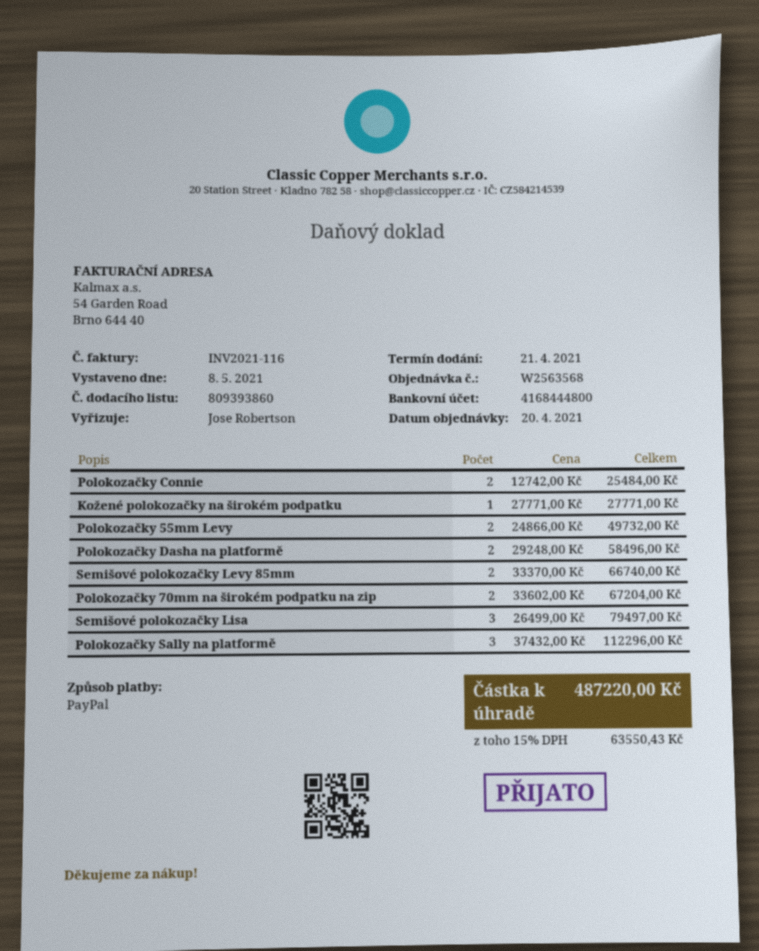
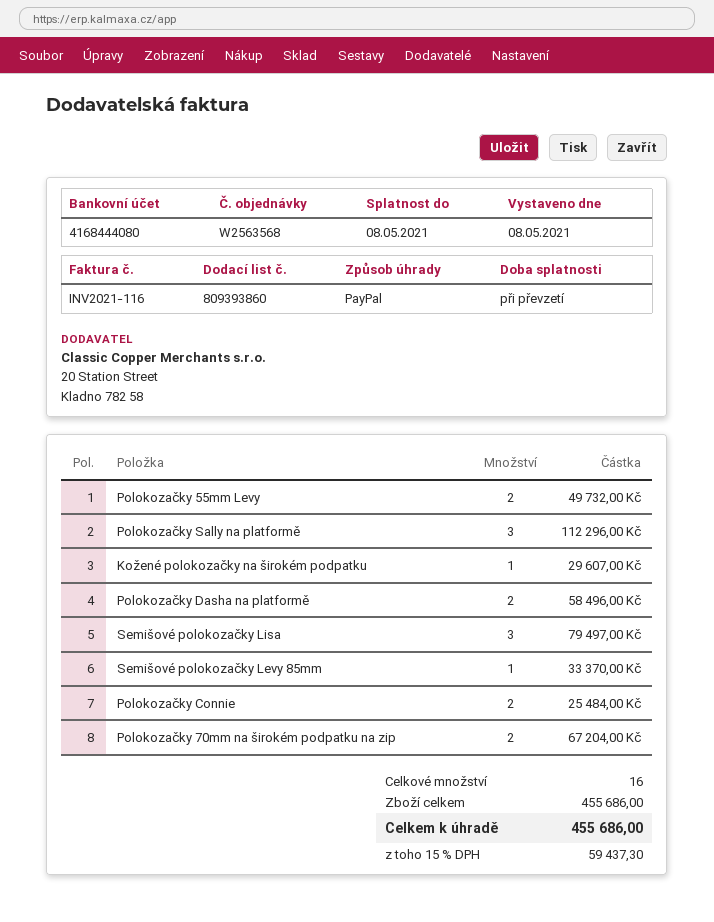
bank account: 4168444800 -> 4168444080
Kožené polokozačky na širokém podpatku: 1 for 27771.00 -> 1 for 29607.00
Semišové polokozačky Levy 85mm: 2 for 66740.00 -> 1 for 33370.00
tax: 15% = 63550.43 -> 15% = 59437.30
total: 487220.00 -> 455686.00

